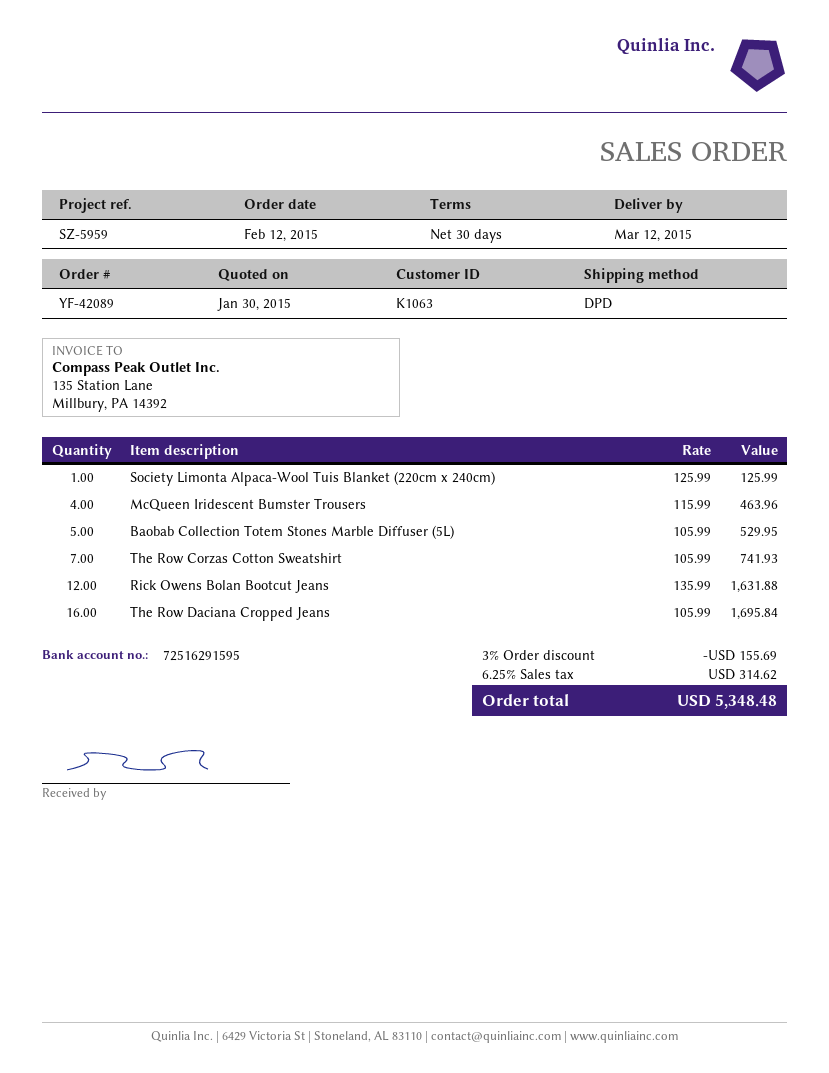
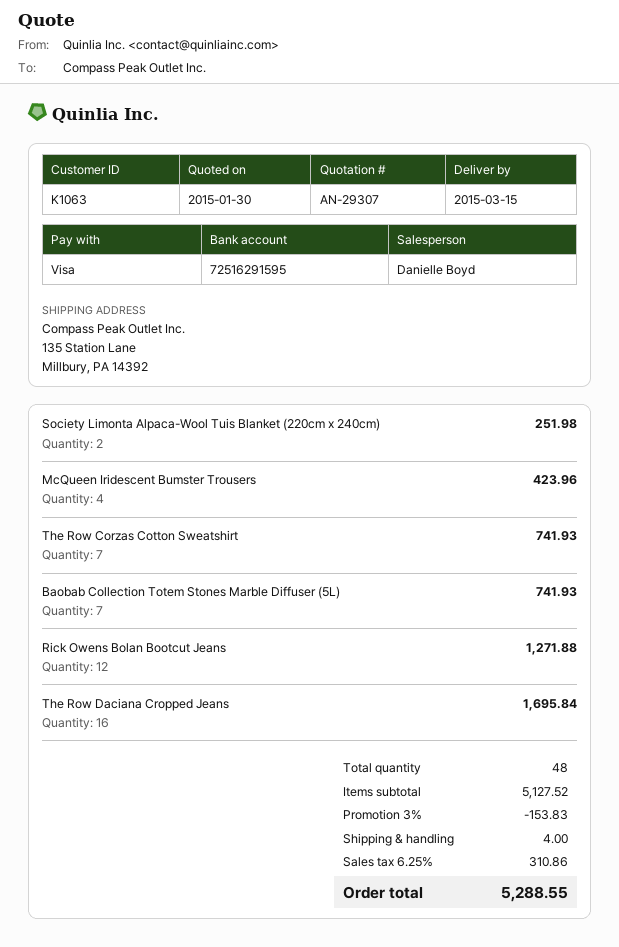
delivery date: 2015-03-12 -> 2015-03-15
Society Limonta Alpaca-Wool Tuis Blanket (220cm x 240cm): 1 for 125.99 -> 2 for 251.98
McQueen Iridescent Bumster Trousers: 4 for 463.96 -> 4 for 423.96
Baobab Collection Totem Stones Marble Diffuser (5L): 5 for 529.95 -> 7 for 741.93
Rick Owens Bolan Bootcut Jeans: 12 for 1631.88 -> 12 for 1271.88
discount: 3% = 155.69 -> 3% = 153.83
shipping: none -> 4.00
tax: 6.25% = 314.62 -> 6.25% = 310.86
total: 5348.48 -> 5288.55

